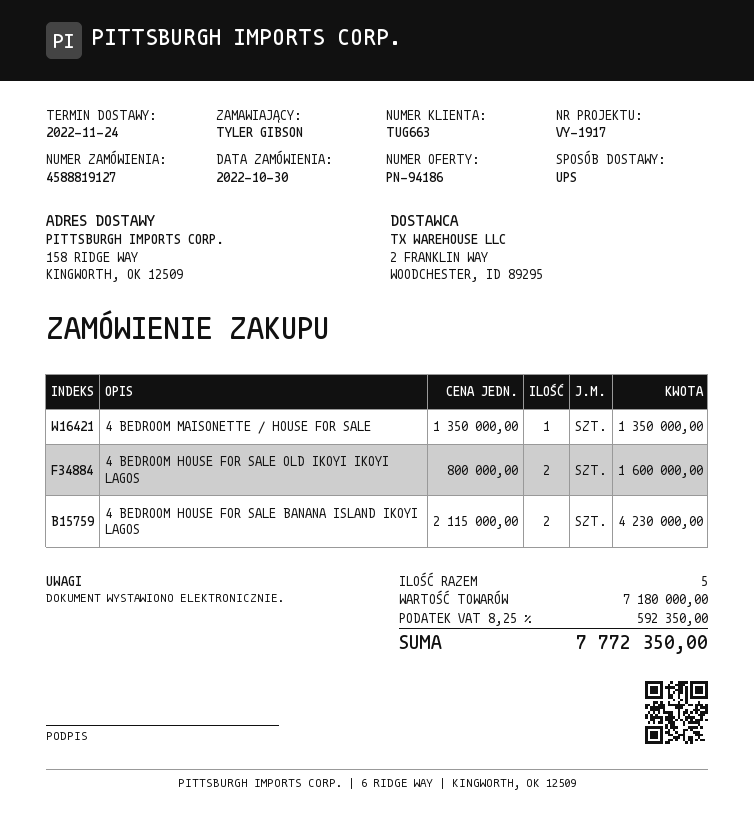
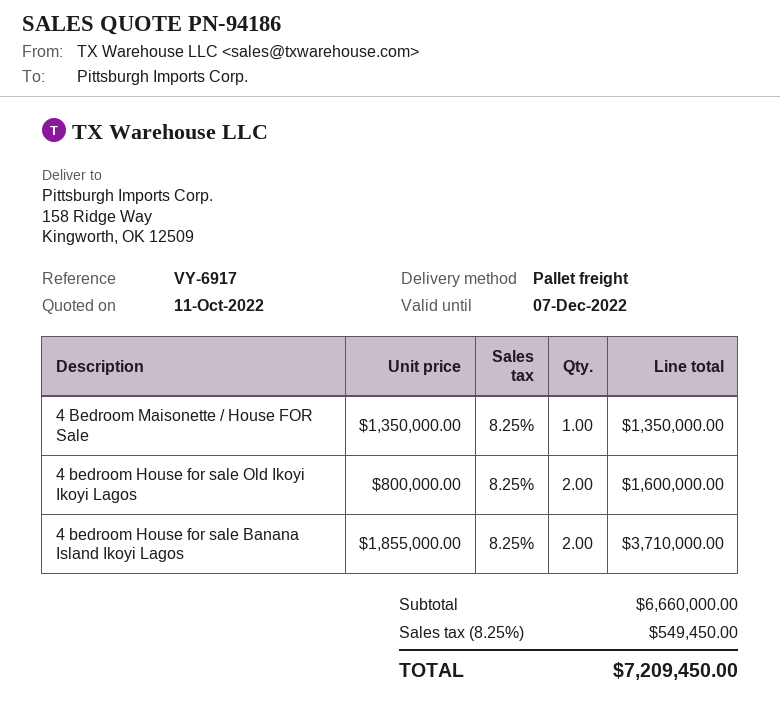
reference: VY-1917 -> VY-6917
shipping method: UPS -> pallet freight
4 BEDROOM HOUSE FOR SALE BANANA ISLAND IKOYI LAGOS: 2 x 2115000.00 = 4230000.00 -> 2 x 1855000.00 = 3710000.00
subtotal: 7180000.00 -> 6660000.00
tax: 8.25% = 592350.00 -> 8.25% = 549450.00
total: 7772350.00 -> 7209450.00

